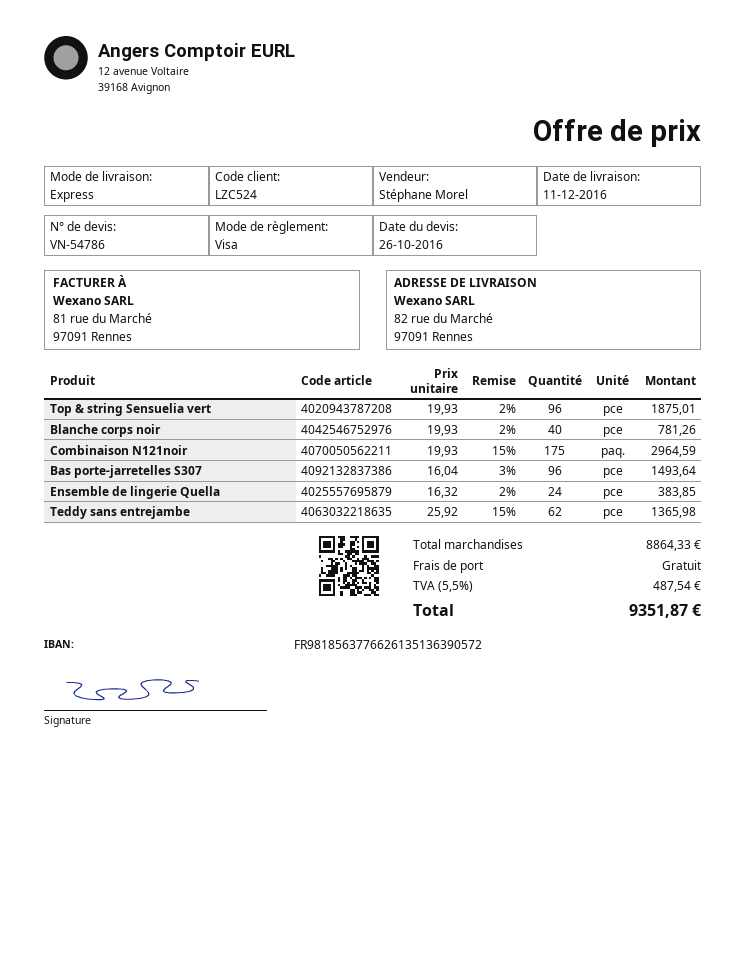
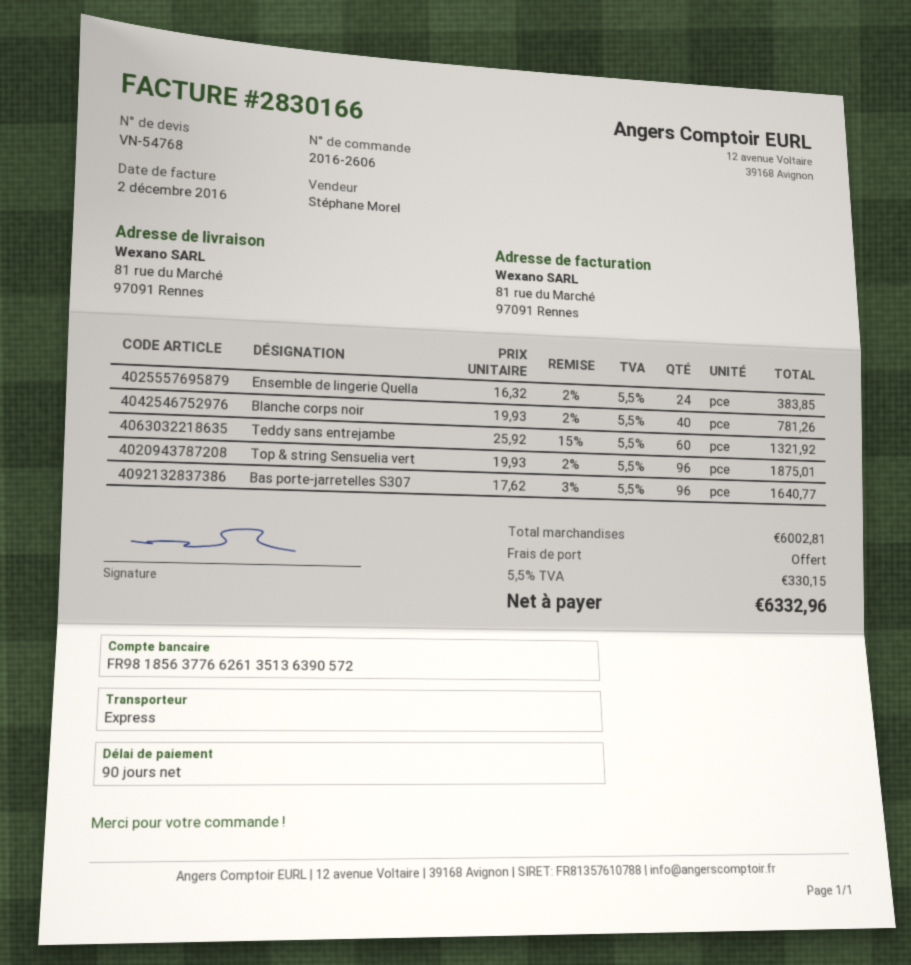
quote number: VN-54786 -> VN-54768
ship to: 82 rue du Marché, 97091 Rennes -> 81 rue du Marché, 97091 Rennes
Combinaison N121noir: 175 x 19.93 - 15% = 2964.59 -> none
Bas porte-jarretelles S307: 96 x 16.04 - 3% = 1493.64 -> 96 x 17.62 - 3% = 1640.77
Teddy sans entrejambe: 62 x 25.92 - 15% = 1365.98 -> 60 x 25.92 - 15% = 1321.92
subtotal: 8864.33 -> 6002.81
tax: 5.5% = 487.54 -> 5.5% = 330.15
total: 9351.87 -> 6332.96

